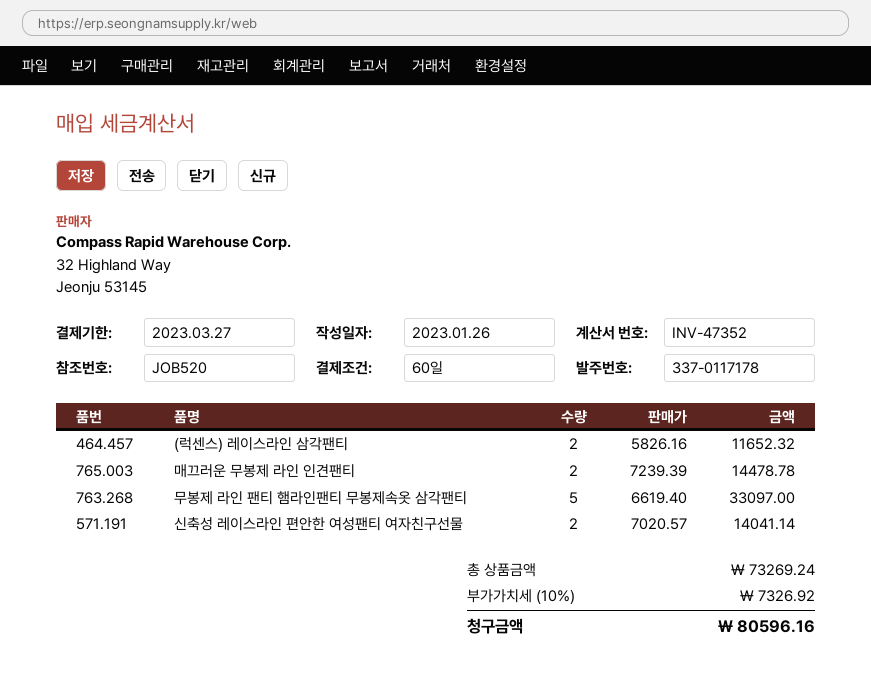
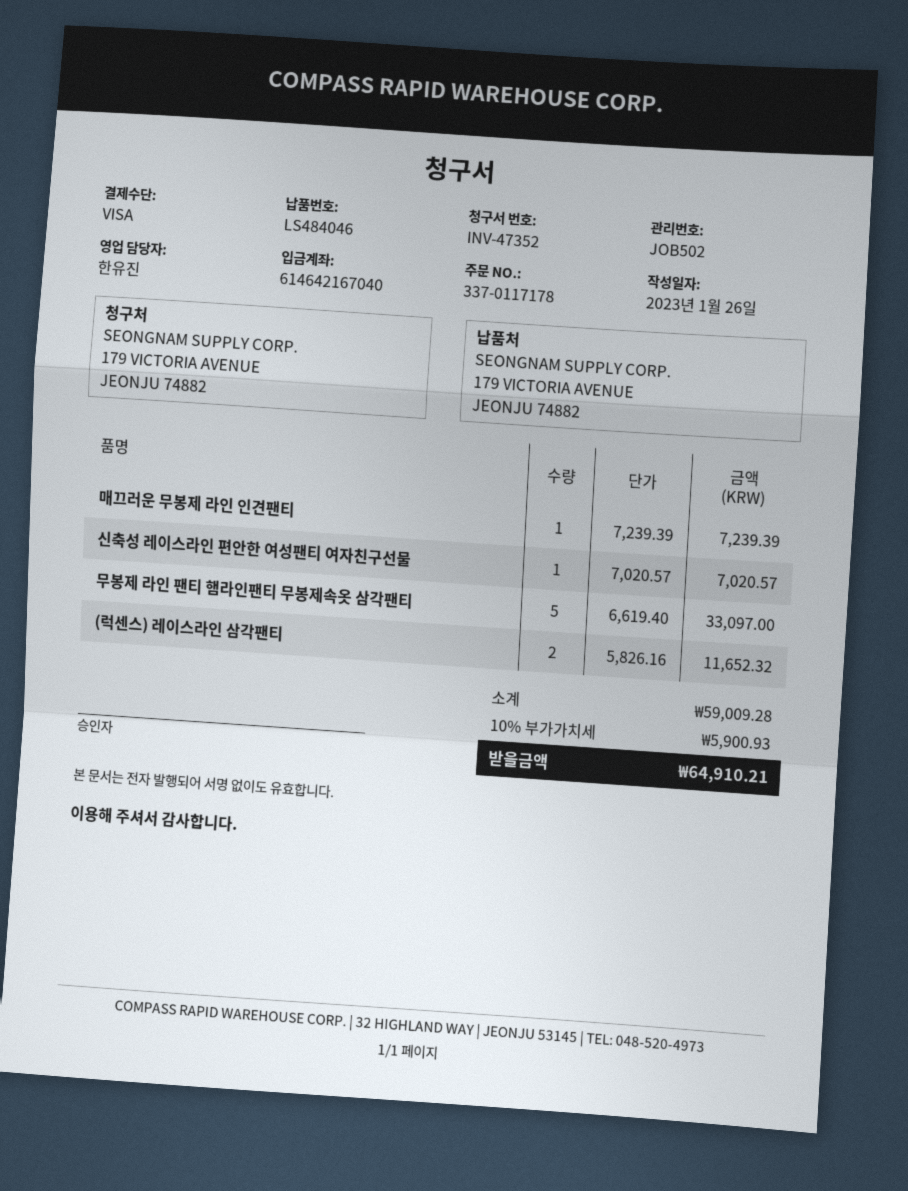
reference: JOB520 -> JOB502
매끄러운 무봉제 라인 인견팬티: 2 x 7239.39 = 14478.78 -> 1 x 7239.39 = 7239.39
신축성 레이스라인 편안한 여성팬티 여자친구선물: 2 x 7020.57 = 14041.14 -> 1 x 7020.57 = 7020.57
subtotal: 73269.24 -> 59009.28
tax: 10% = 7326.92 -> 10% = 5900.93
total: 80596.16 -> 64910.21

